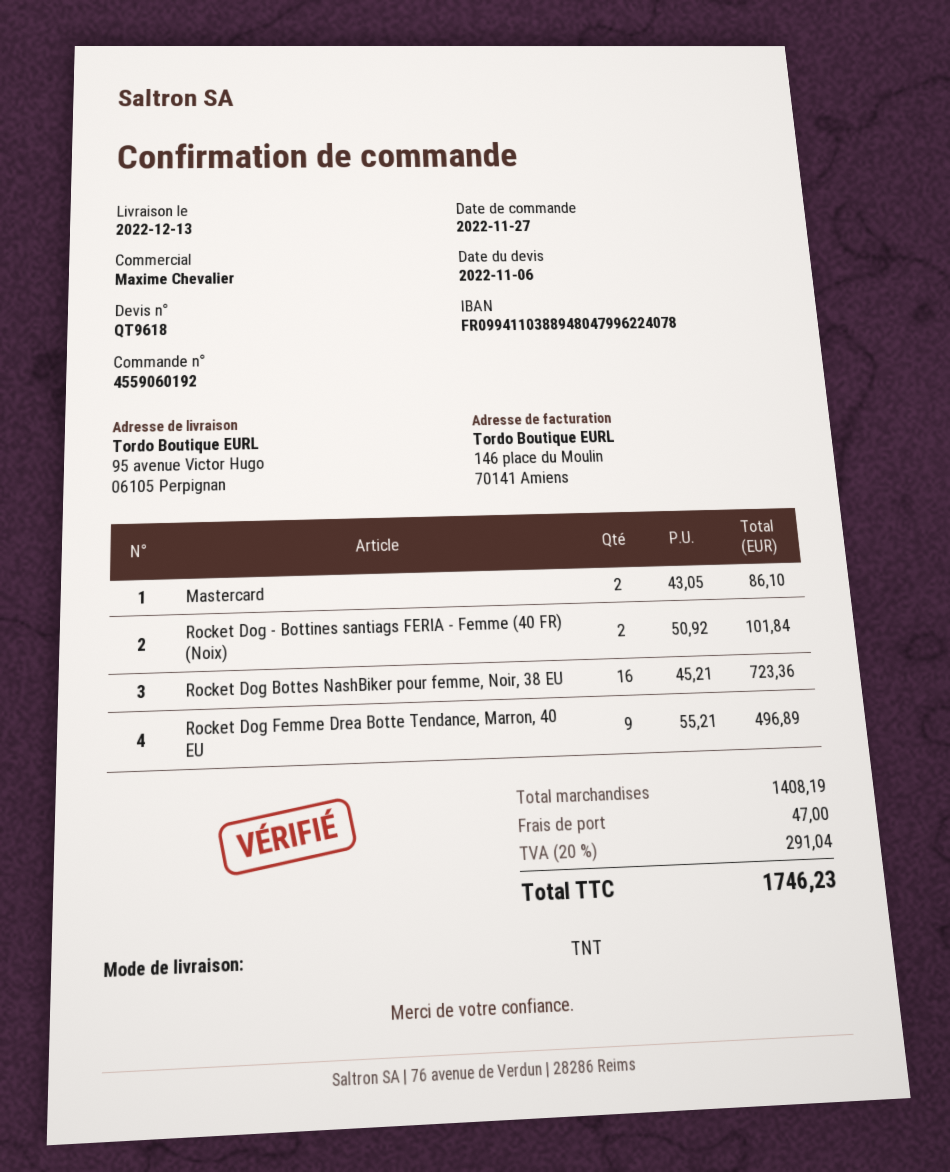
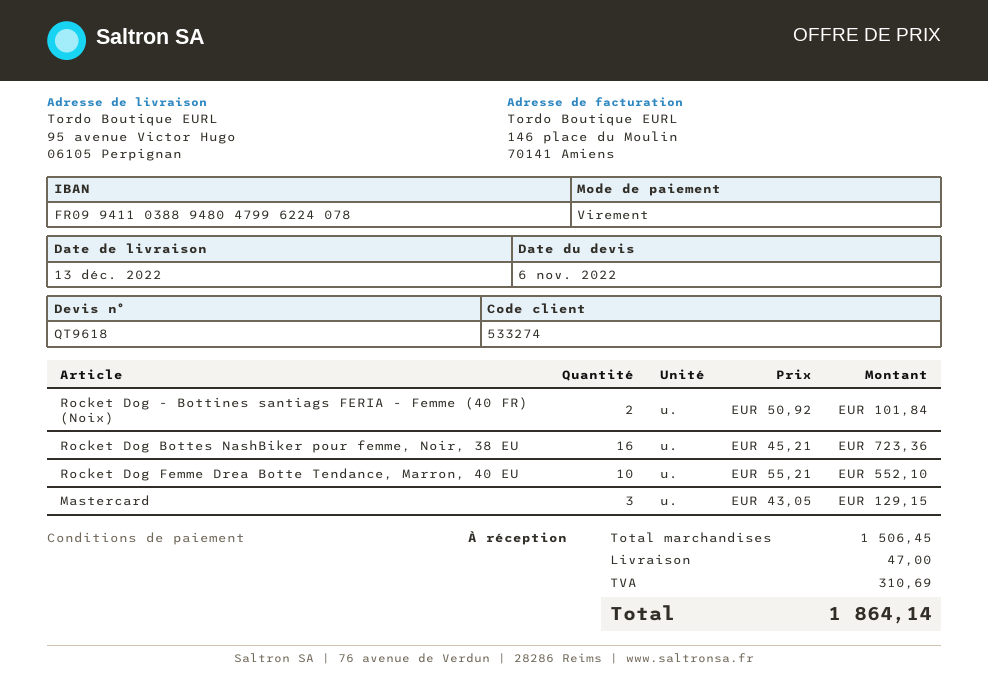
Mastercard: 2 x 43.05 = 86.10 -> 3 x 43.05 = 129.15
Rocket Dog Femme Drea Botte Tendance, Marron, 40 EU: 9 x 55.21 = 496.89 -> 10 x 55.21 = 552.10
subtotal: 1408.19 -> 1506.45
tax: 291.04 -> 310.69
total: 1746.23 -> 1864.14

